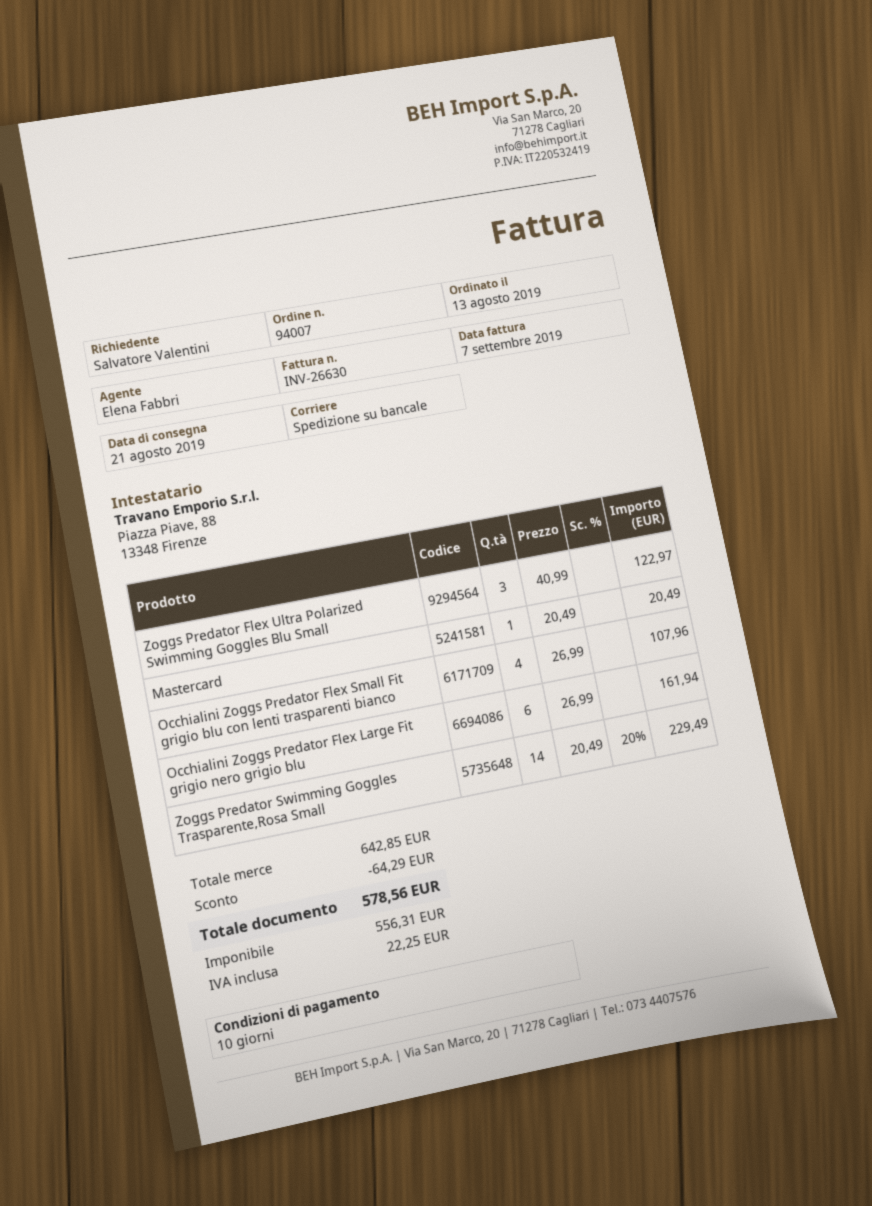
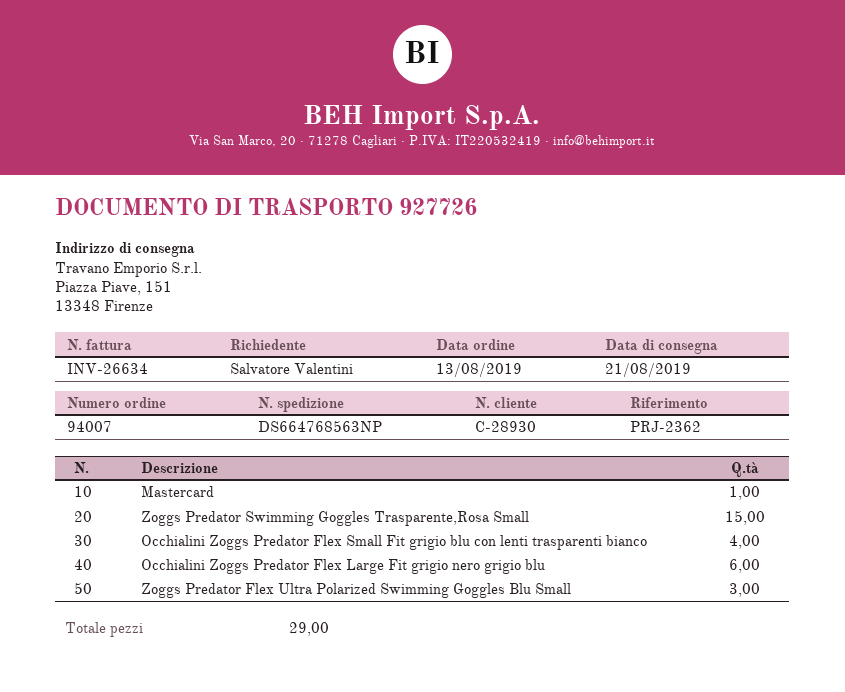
invoice number: INV-26630 -> INV-26634
Zoggs Predator Swimming Goggles Trasparente,Rosa Small: 14 -> 15

